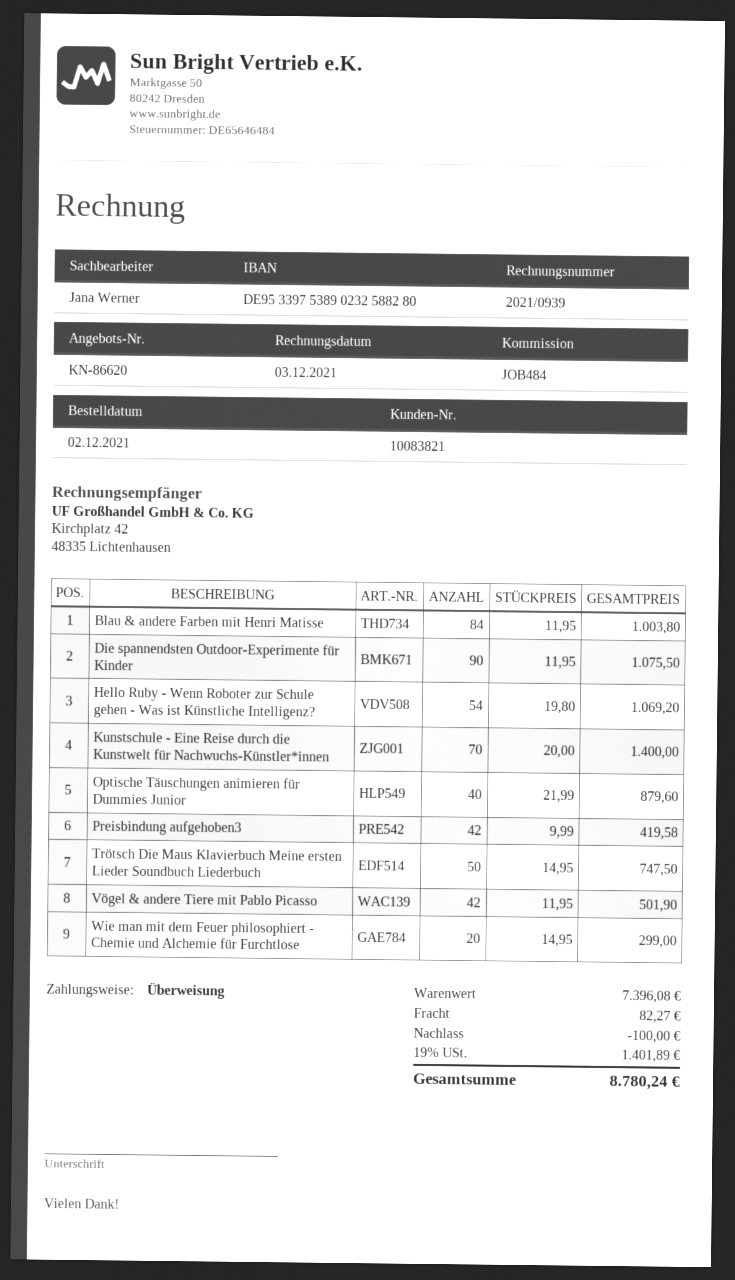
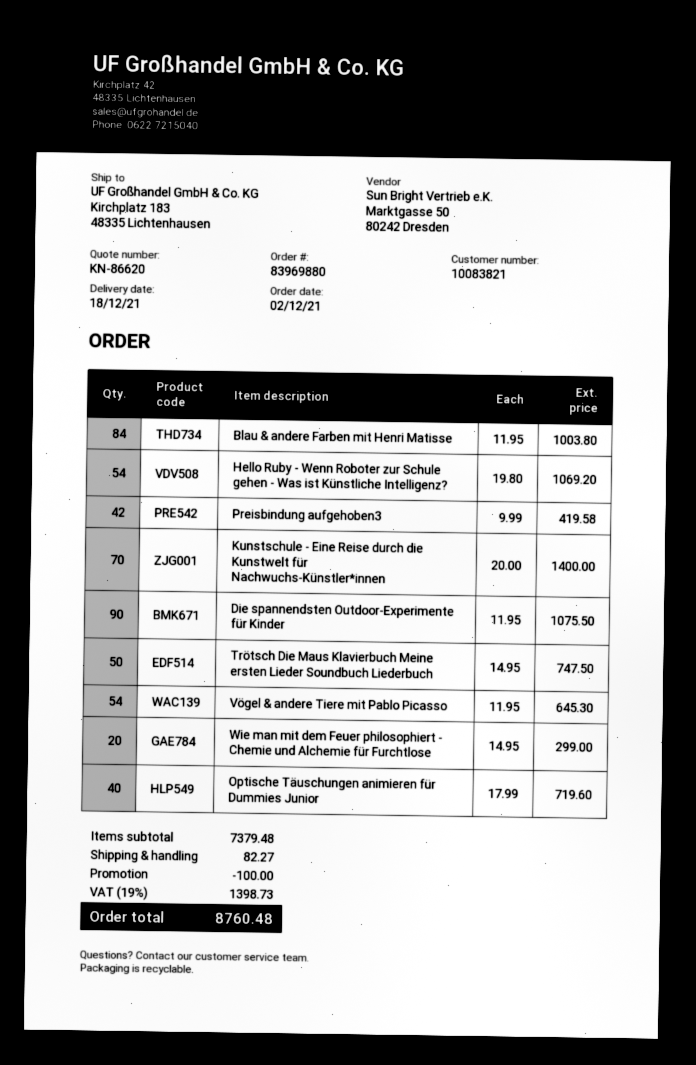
Optische Täuschungen animieren für Dummies Junior: 40 x 21.99 = 879.60 -> 40 x 17.99 = 719.60
Vögel & andere Tiere mit Pablo Picasso: 42 x 11.95 = 501.90 -> 54 x 11.95 = 645.30
subtotal: 7396.08 -> 7379.48
tax: 19% = 1401.89 -> 19% = 1398.73
total: 8780.24 -> 8760.48

